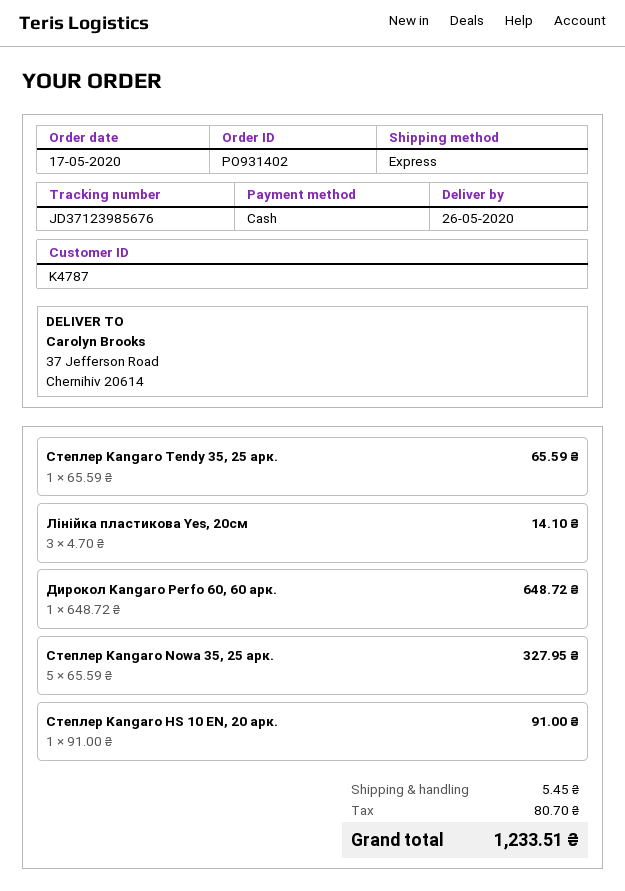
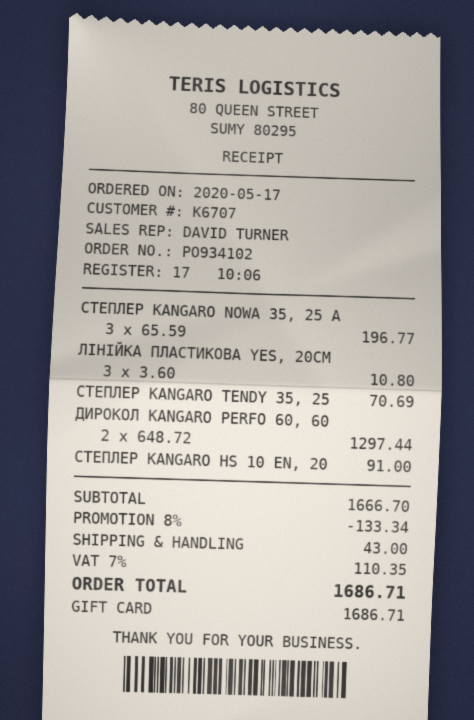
order number: PO931402 -> PO934102
customer number: K4787 -> K6707
payment method: cash -> gift card
Степлер Kangaro Tendy 35, 25 арк.: 1 x 65.59 = 65.59 -> 1 x 70.69 = 70.69
Лінійка пластикова Yes, 20см: 3 x 4.70 = 14.10 -> 3 x 3.60 = 10.80
Дирокол Kangaro Perfo 60, 60 арк.: 1 x 648.72 = 648.72 -> 2 x 648.72 = 1297.44
Степлер Kangaro Nowa 35, 25 арк.: 5 x 65.59 = 327.95 -> 3 x 65.59 = 196.77
discount: none -> 8% = 133.34
shipping: 5.45 -> 43.00
tax: 80.70 -> 110.35
total: 1233.51 -> 1686.71

